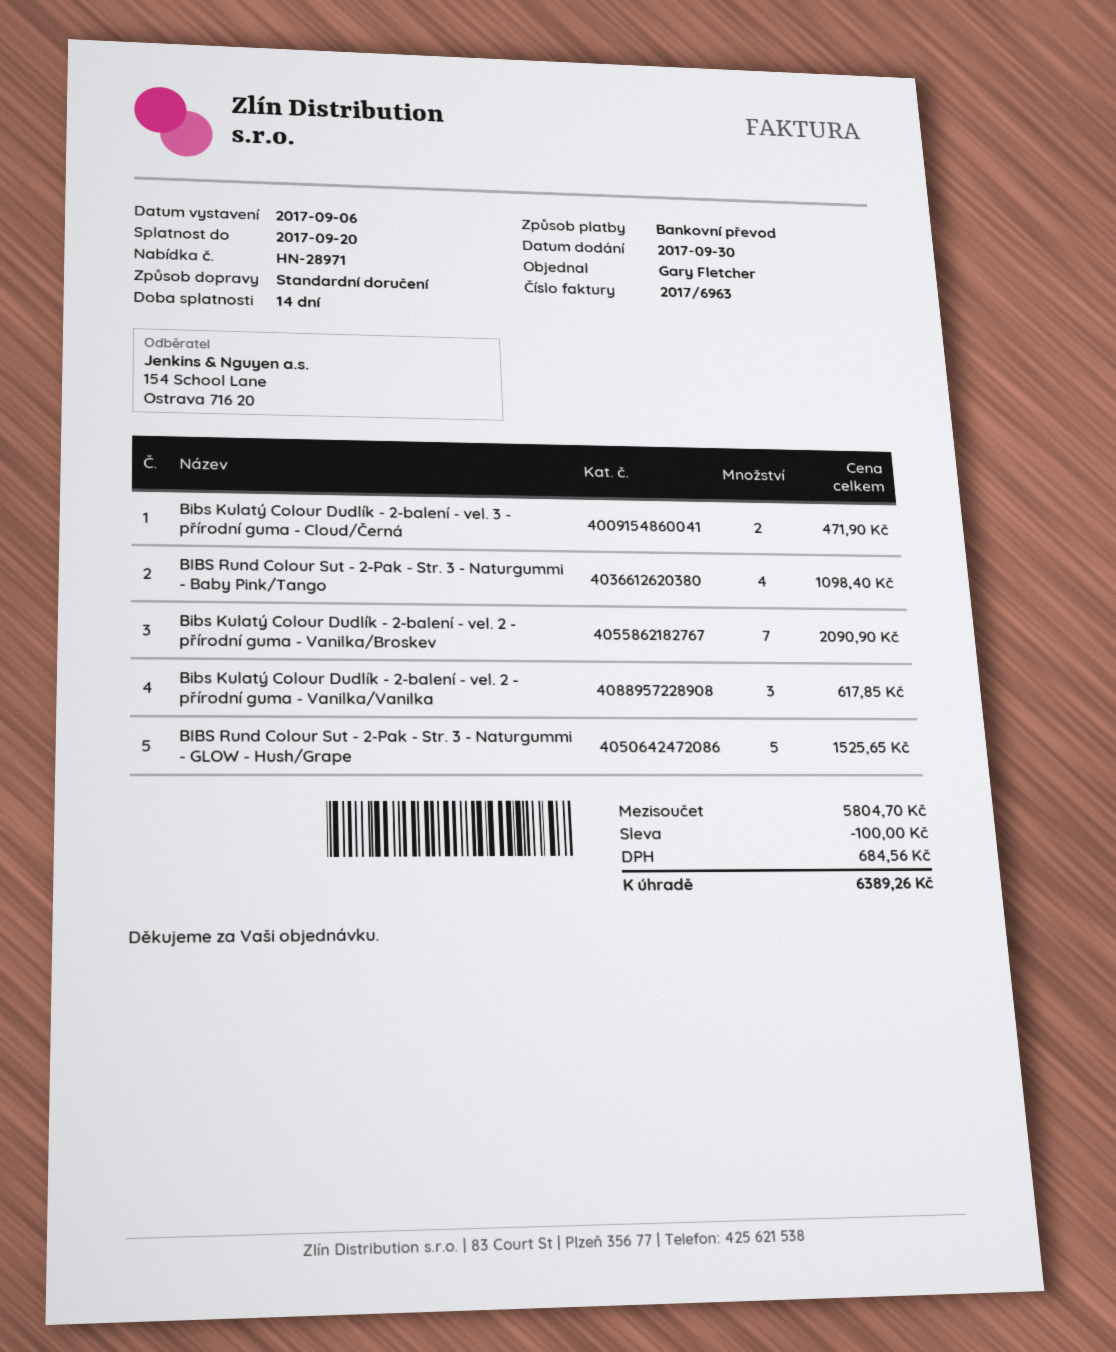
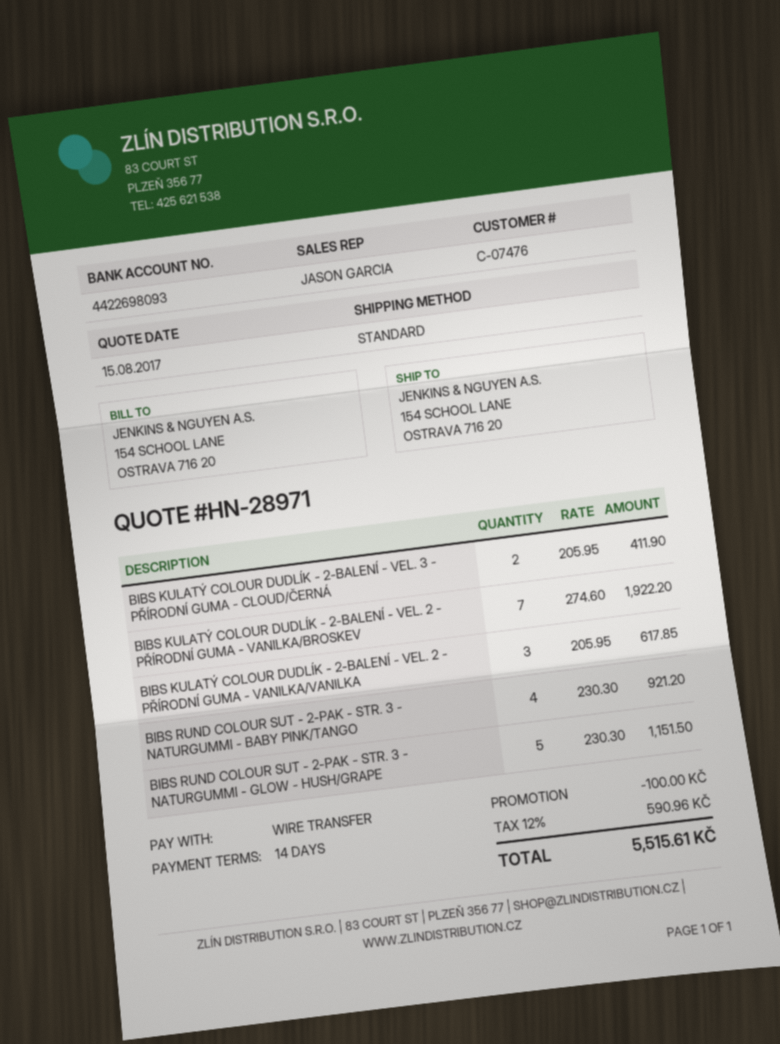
Bibs Kulatý Colour Dudlík - 2-balení - vel. 3 - přírodní guma - Cloud/Černá: 2 for 471.90 -> 2 for 411.90
BIBS Rund Colour Sut - 2-Pak - Str. 3 - Naturgummi - Baby Pink/Tango: 4 for 1098.40 -> 4 for 921.20
Bibs Kulatý Colour Dudlík - 2-balení - vel. 2 - přírodní guma - Vanilka/Broskev: 7 for 2090.90 -> 7 for 1922.20
BIBS Rund Colour Sut - 2-Pak - Str. 3 - Naturgummi - GLOW - Hush/Grape: 5 for 1525.65 -> 5 for 1151.50
tax: 684.56 -> 590.96
total: 6389.26 -> 5515.61

